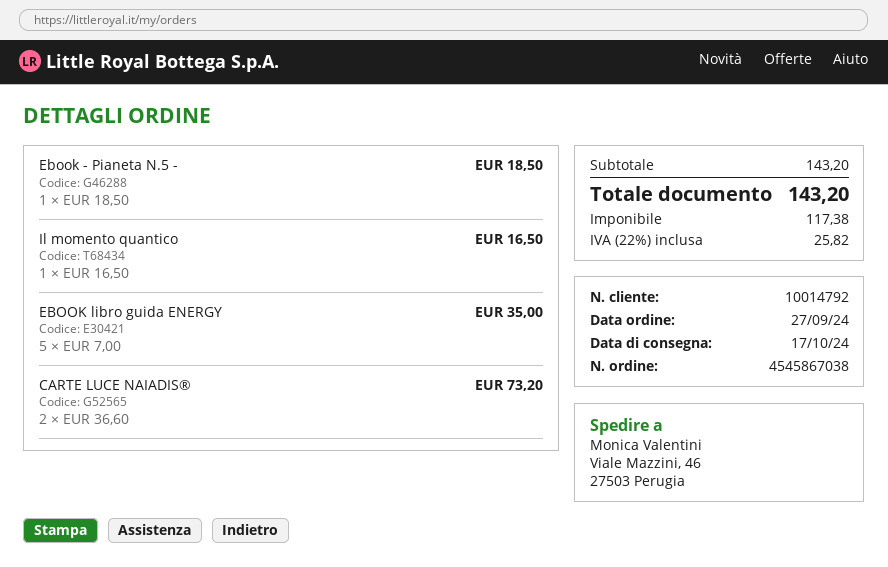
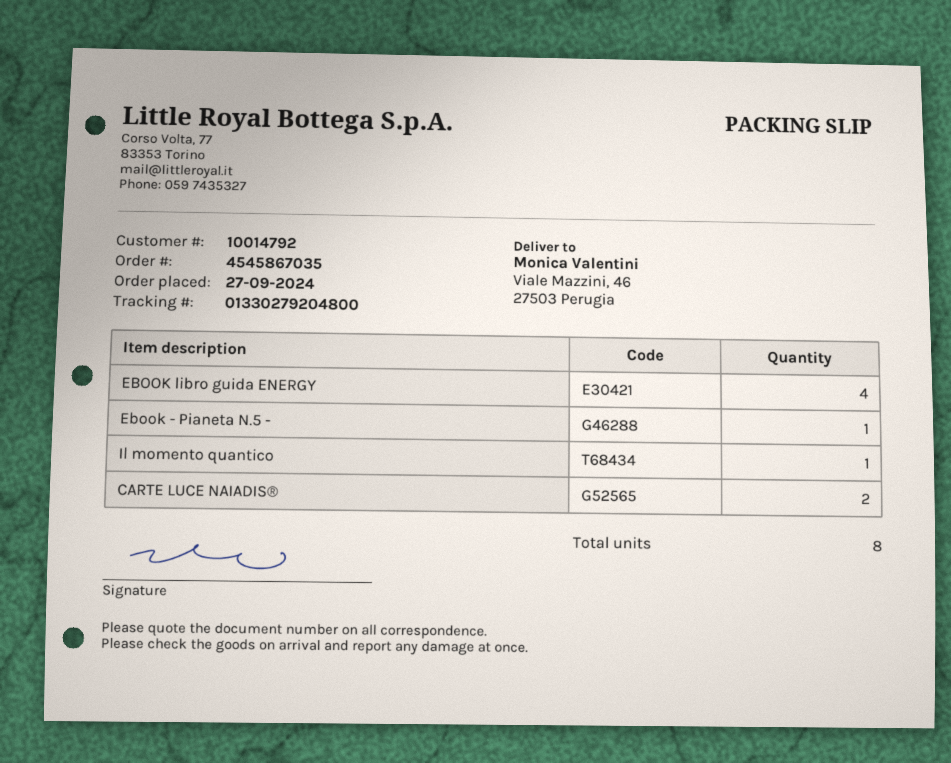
order number: 4545867038 -> 4545867035
EBOOK libro guida ENERGY: 5 -> 4

